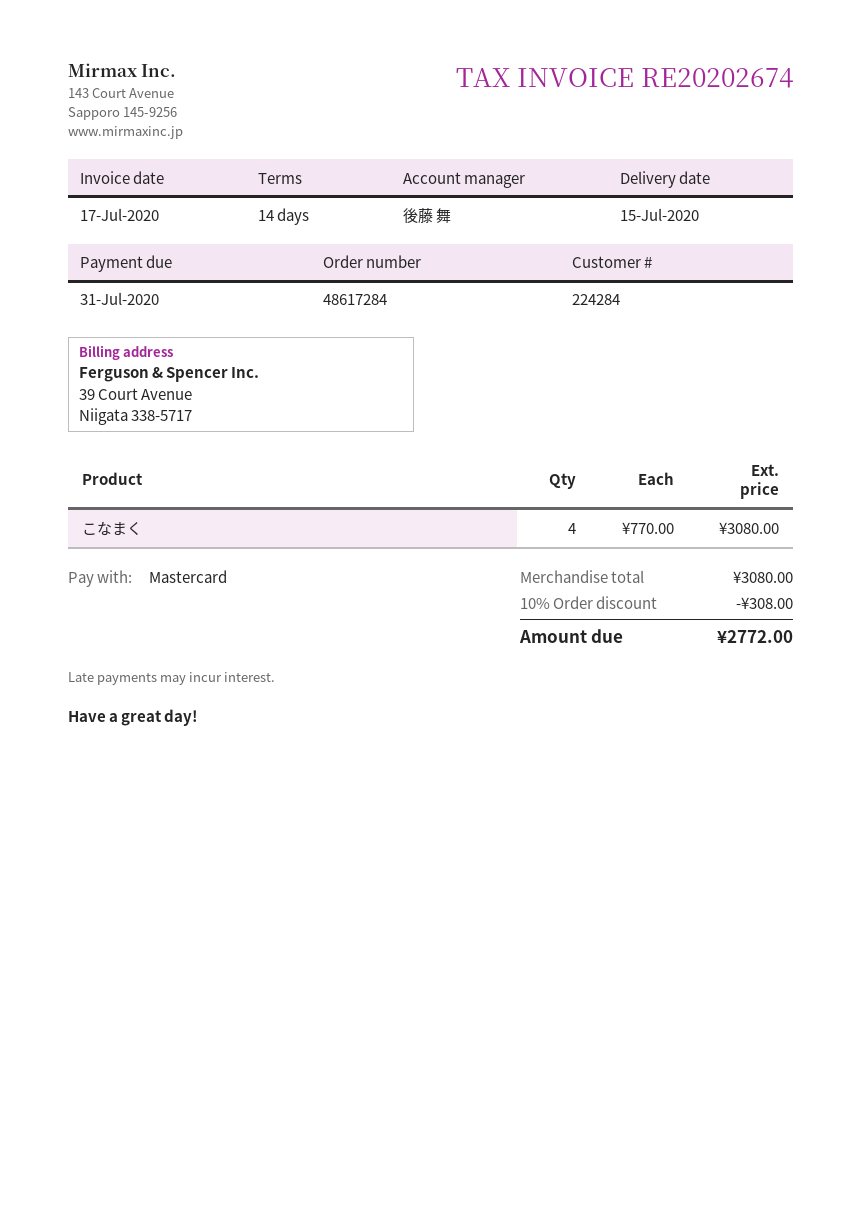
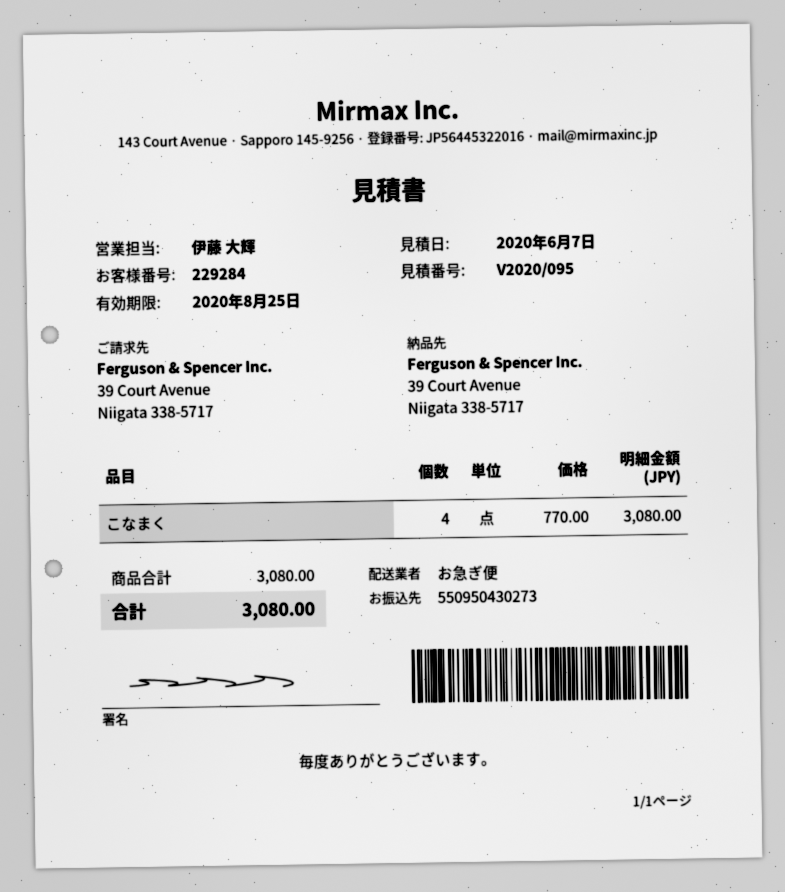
customer number: 224284 -> 229284
sales rep: 後藤 舞 -> 伊藤 大輝
discount: 10% = 308.00 -> none
total: 2772.00 -> 3080.00

